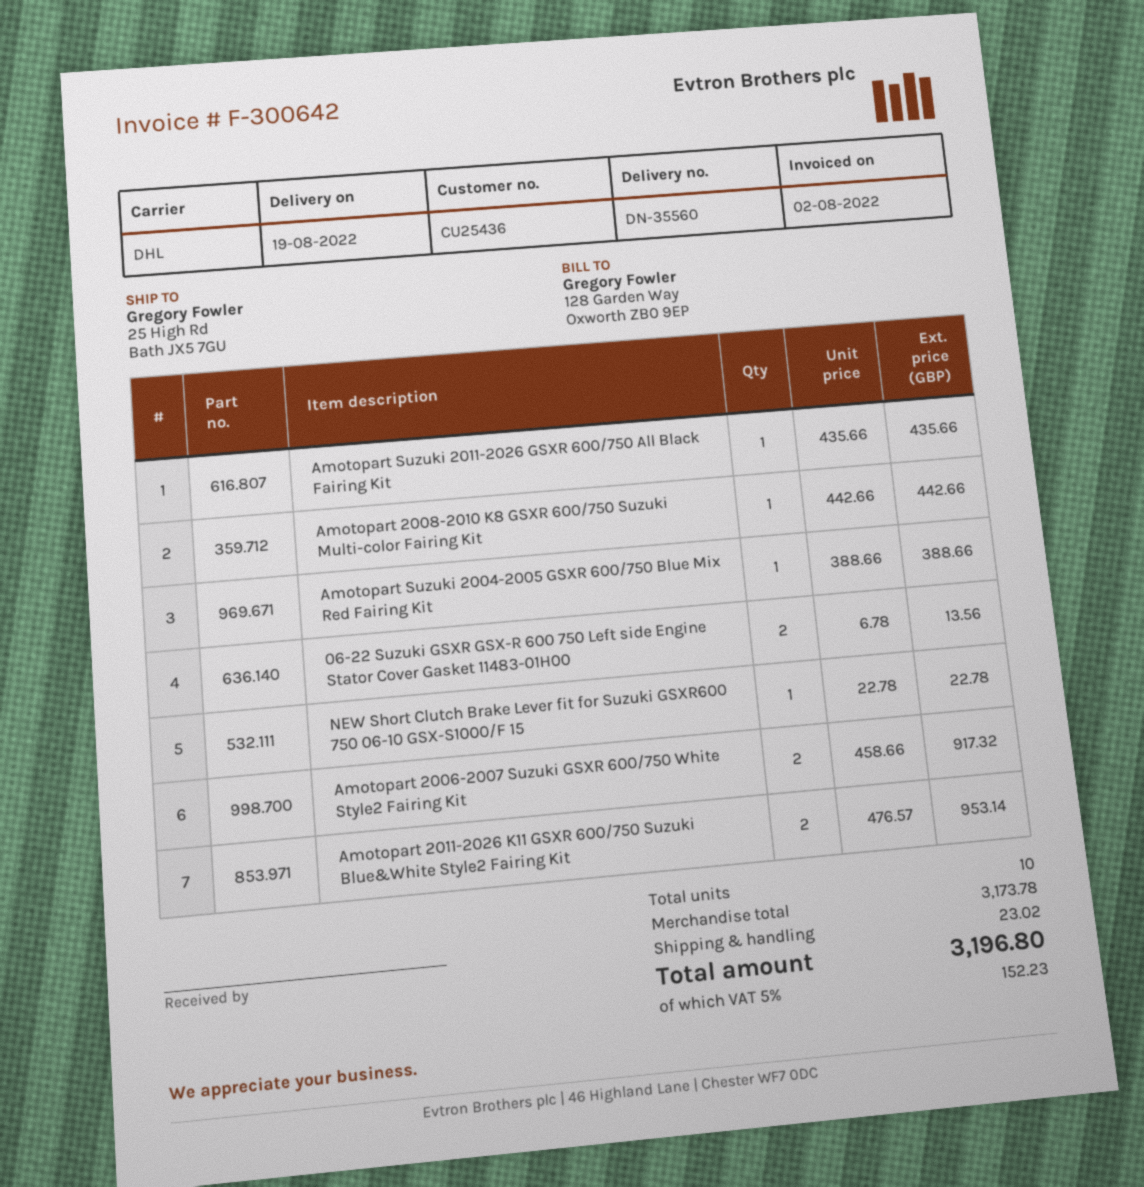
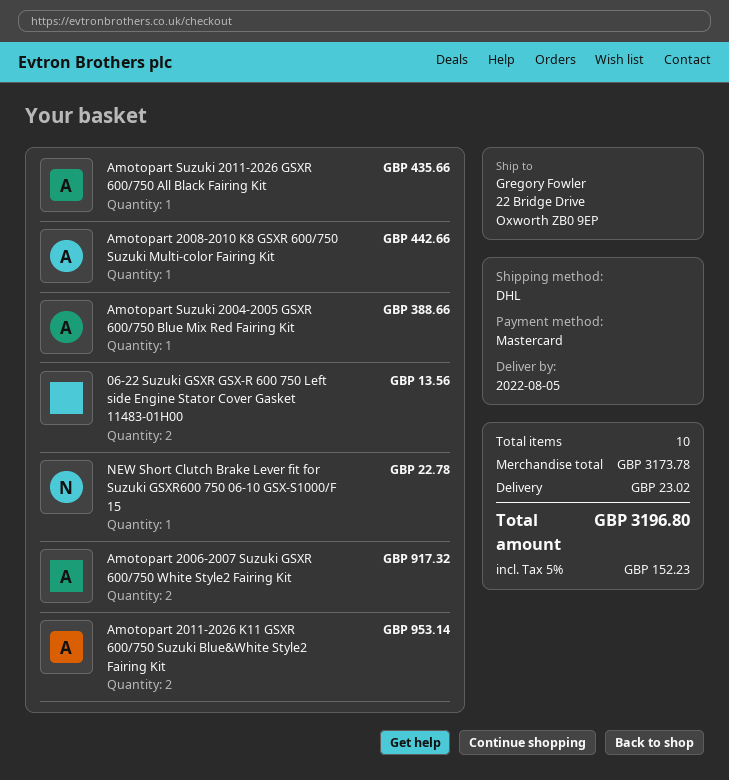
delivery date: 2022-08-19 -> 2022-08-05
ship to: 25 High Rd, Bath JX5 7GU -> 22 Bridge Drive, Oxworth ZB0 9EP

